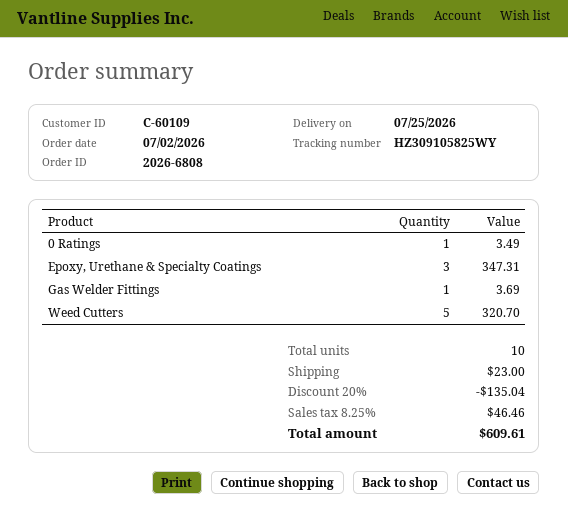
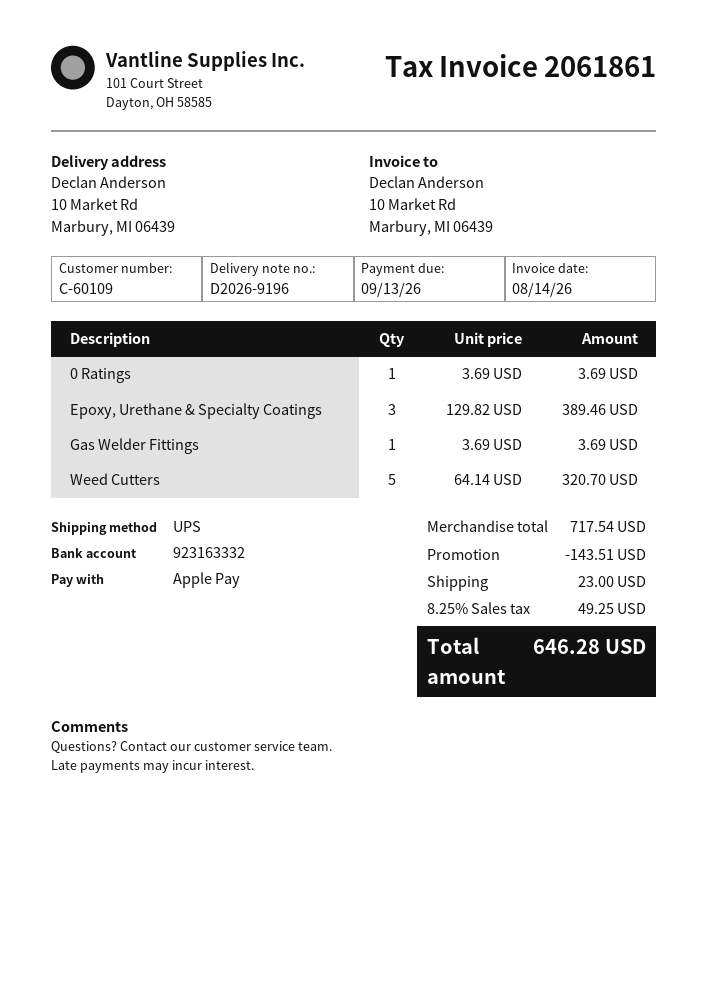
0 Ratings: 1 for 3.49 -> 1 for 3.69
Epoxy, Urethane & Specialty Coatings: 3 for 347.31 -> 3 for 389.46
discount: 135.04 -> 143.51
tax: 8.25% = 46.46 -> 8.25% = 49.25
total: 609.61 -> 646.28

